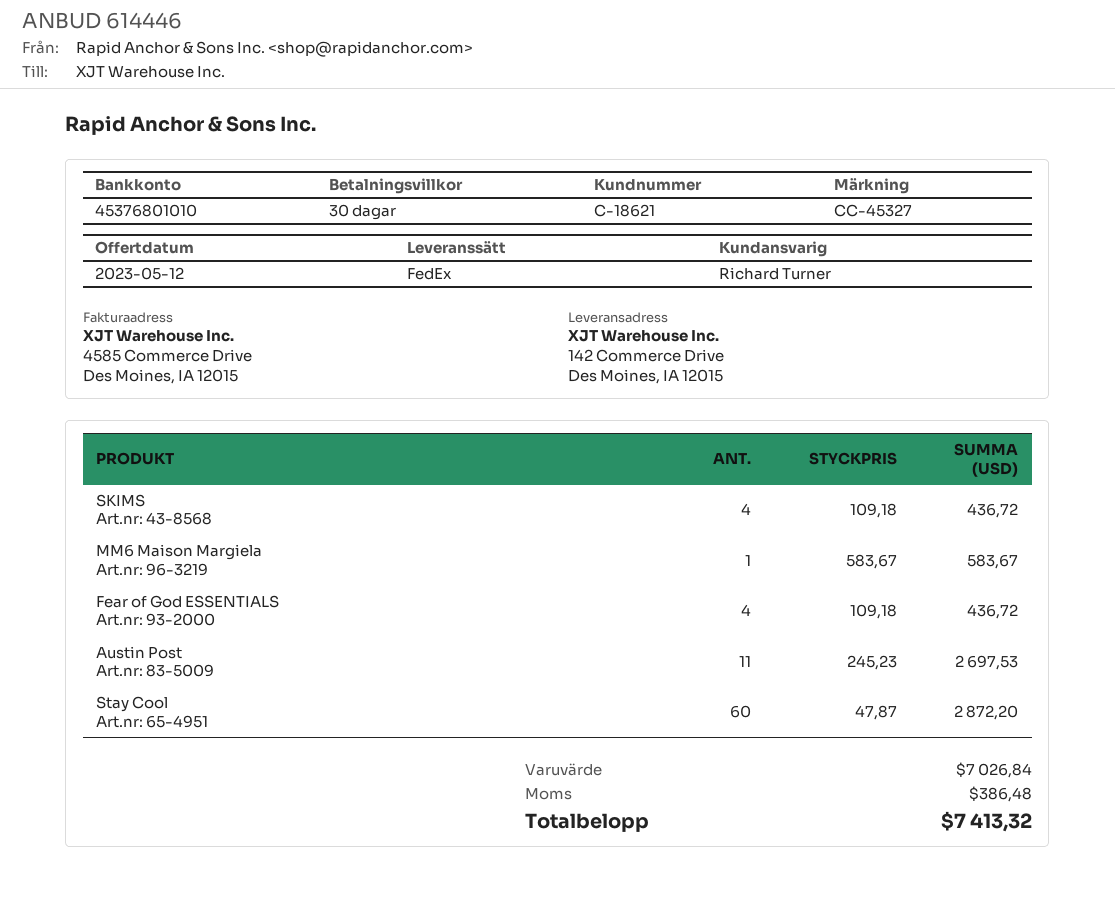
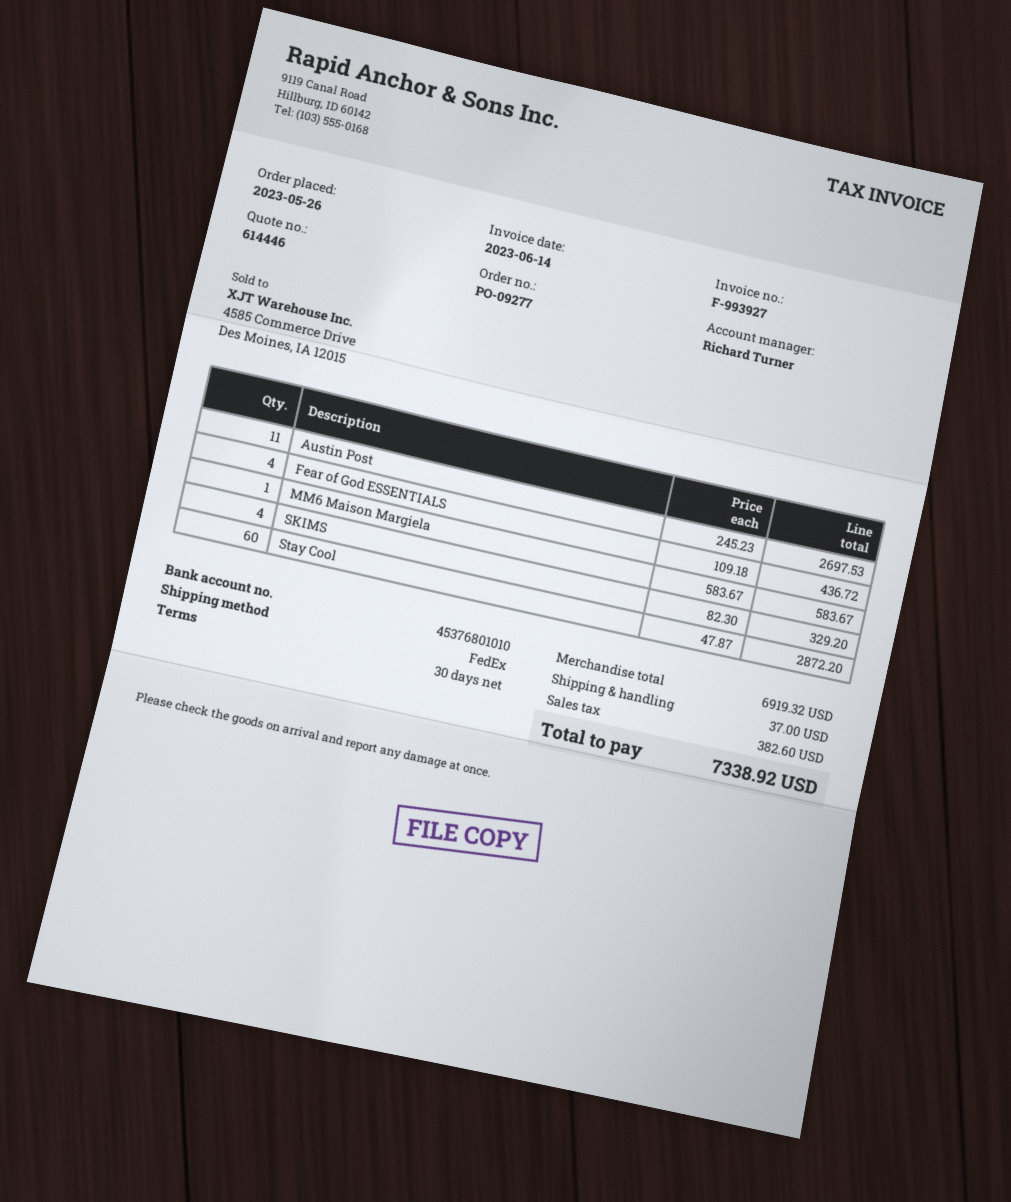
SKIMS: 4 x 109.18 = 436.72 -> 4 x 82.30 = 329.20
subtotal: 7026.84 -> 6919.32
shipping: none -> 37.00
tax: 386.48 -> 382.60
total: 7413.32 -> 7338.92

